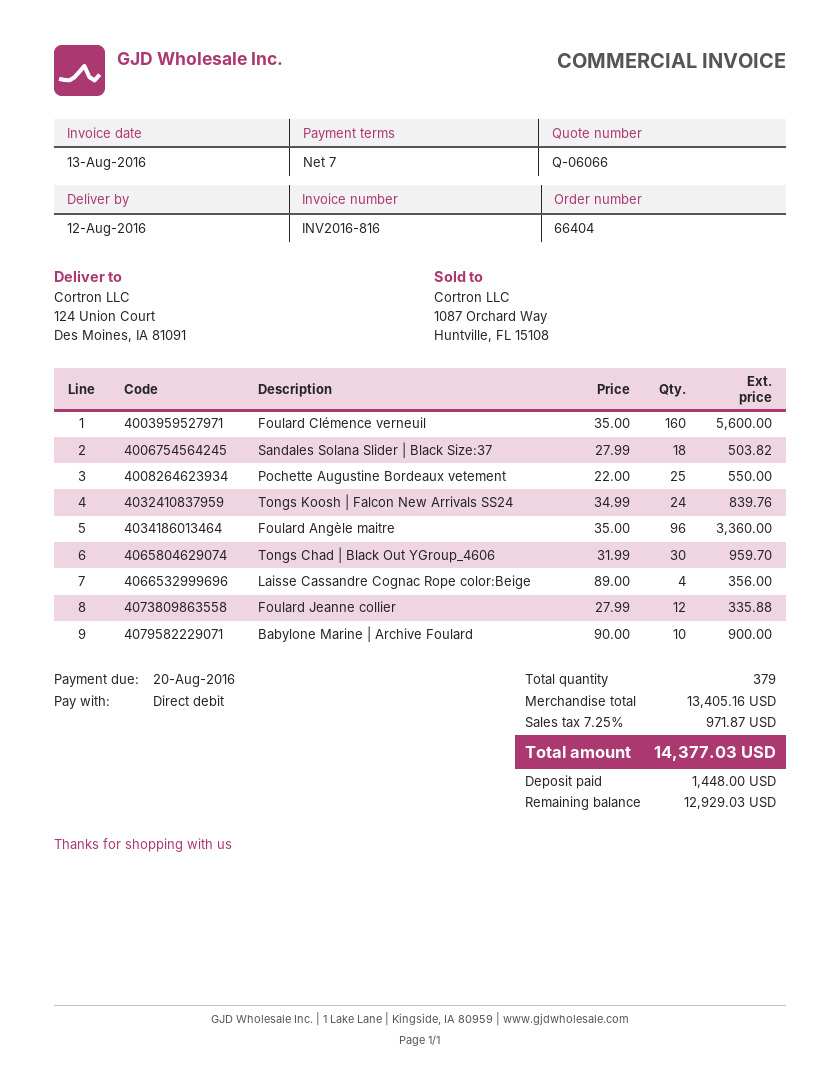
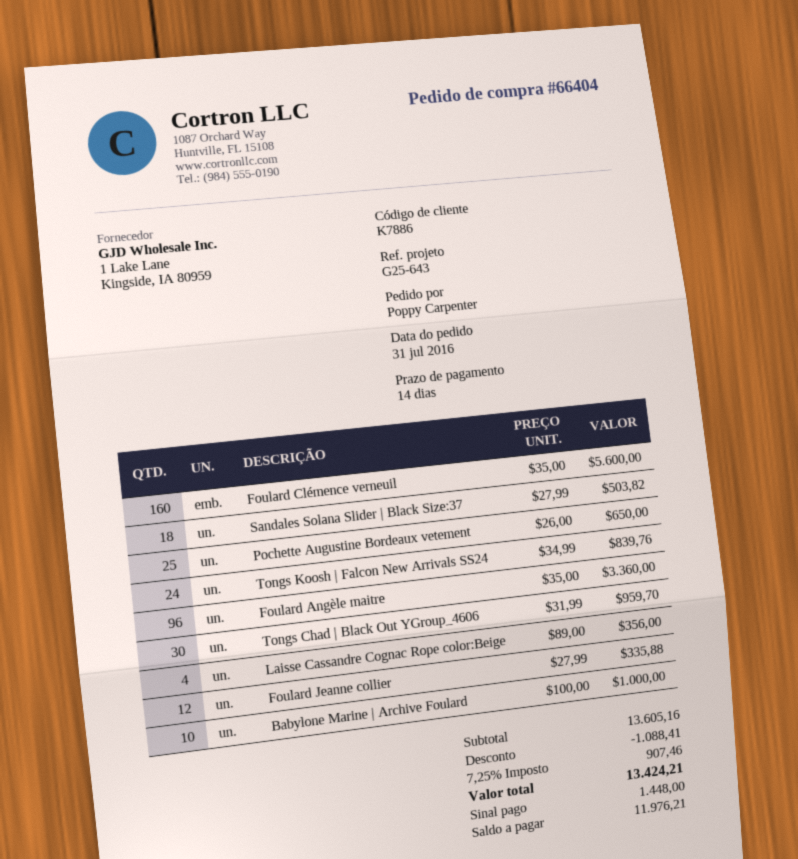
payment terms: 7 days -> 14 days
Pochette Augustine Bordeaux vetement: 25 x 22.00 = 550.00 -> 25 x 26.00 = 650.00
Babylone Marine | Archive Foulard: 10 x 90.00 = 900.00 -> 10 x 100.00 = 1000.00
subtotal: 13405.16 -> 13605.16
discount: none -> 1088.41
tax: 7.25% = 971.87 -> 7.25% = 907.46
total: 14377.03 -> 13424.21
balance: 12929.03 -> 11976.21

